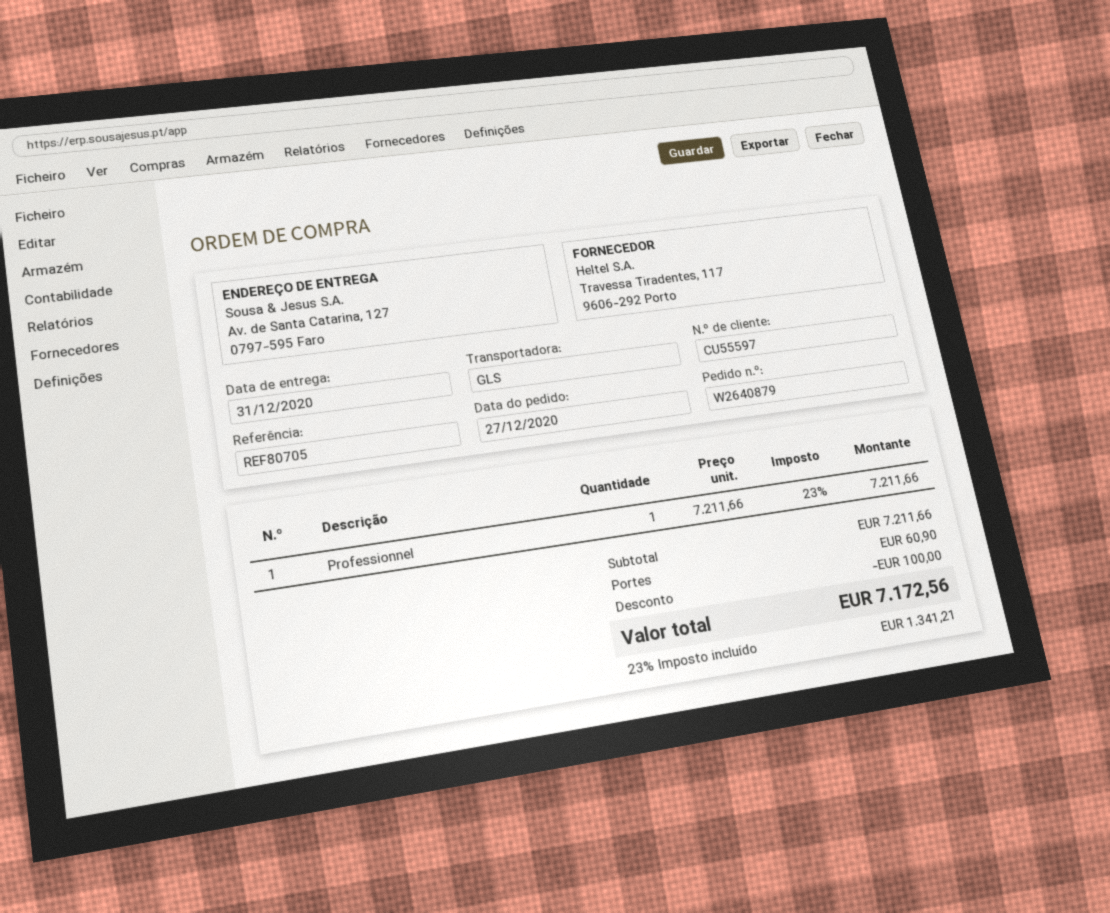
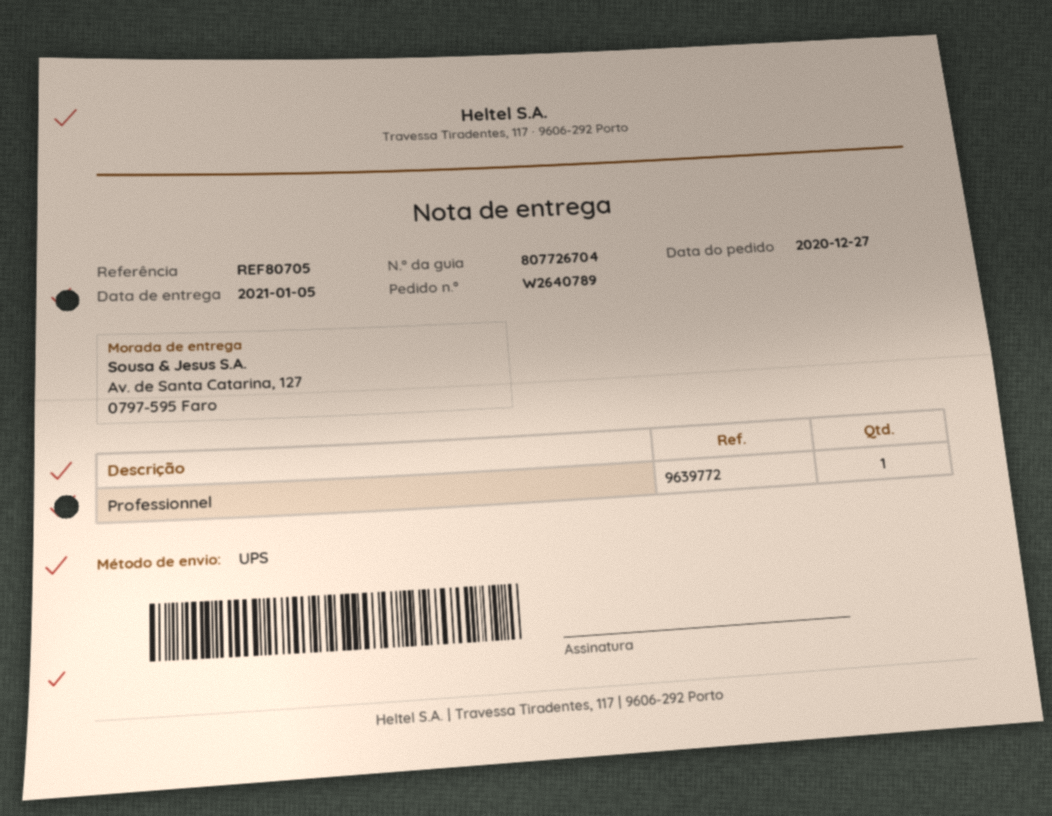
order number: W2640879 -> W2640789
delivery date: 2020-12-31 -> 2021-01-05
shipping method: GLS -> UPS

